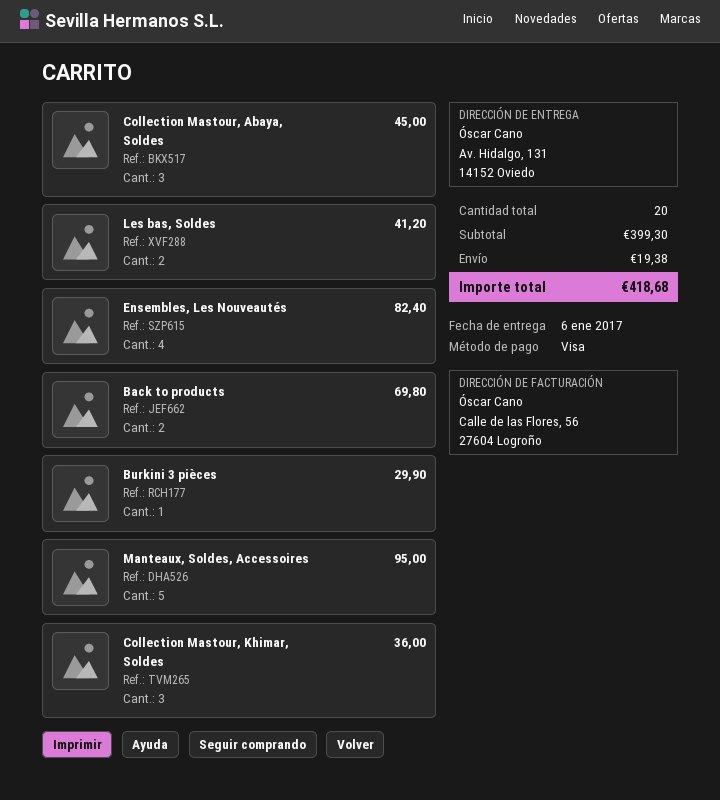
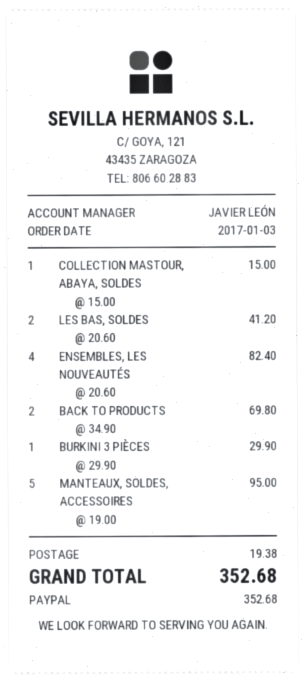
payment method: Visa -> PayPal
Collection Mastour, Abaya, Soldes: 3 for 45.00 -> 1 for 15.00
Collection Mastour, Khimar, Soldes: 3 for 36.00 -> none
total: 418.68 -> 352.68

